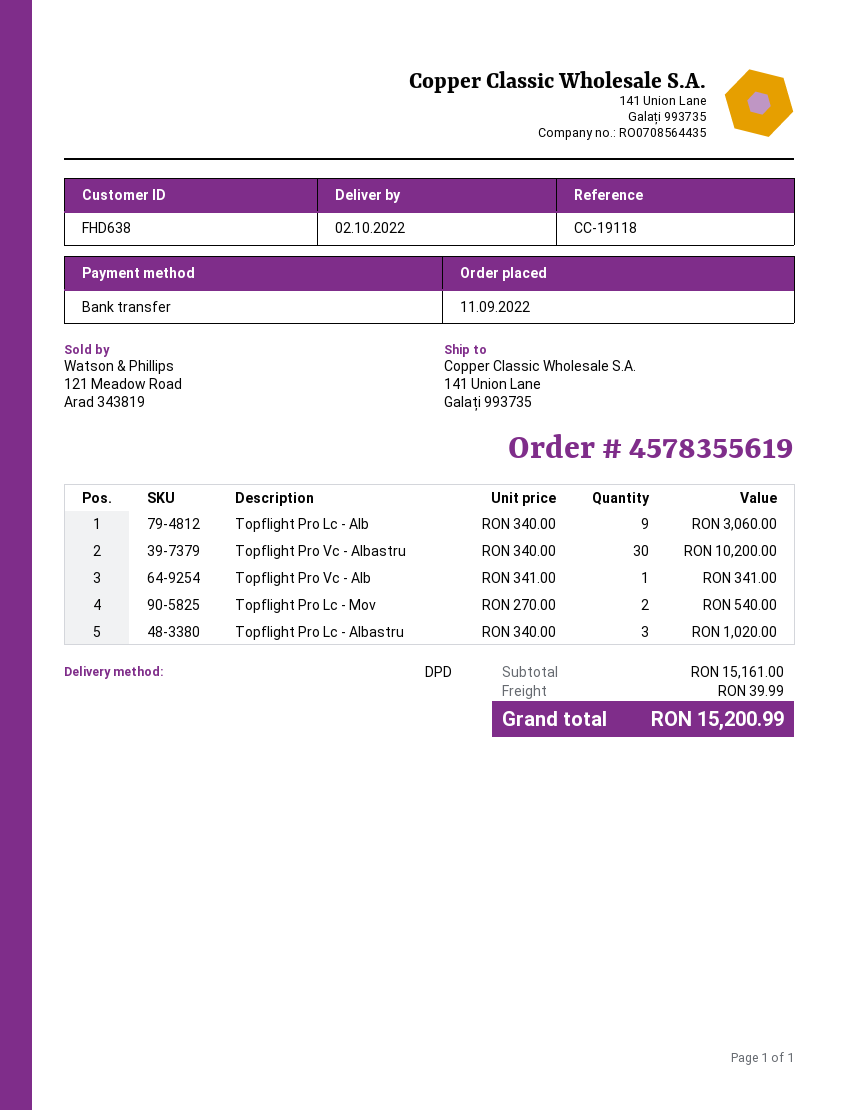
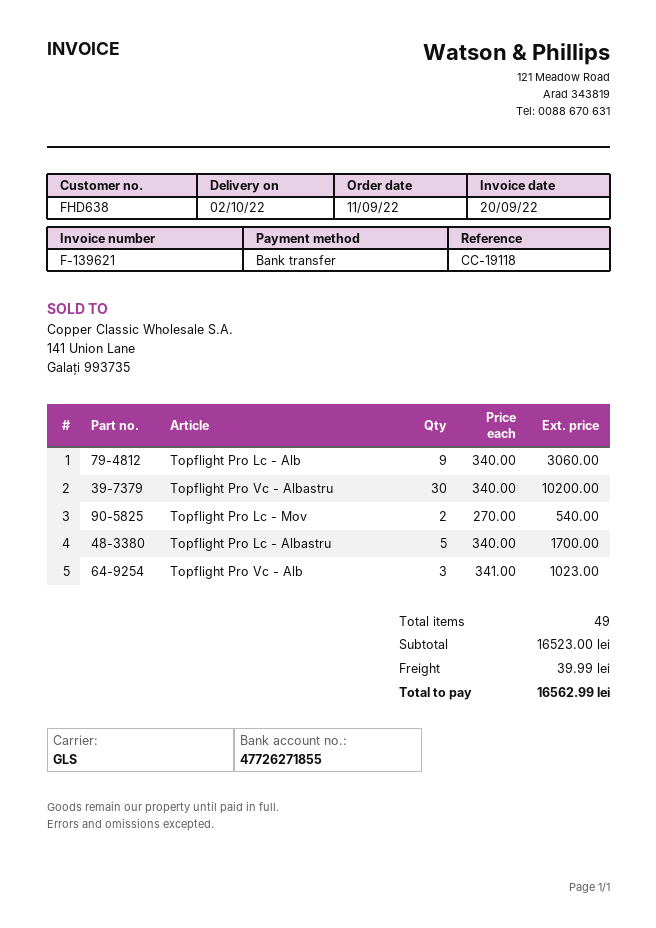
shipping method: DPD -> GLS
Topflight Pro Vc - Alb: 1 x 341.00 = 341.00 -> 3 x 341.00 = 1023.00
Topflight Pro Lc - Albastru: 3 x 340.00 = 1020.00 -> 5 x 340.00 = 1700.00
subtotal: 15161.00 -> 16523.00
total: 15200.99 -> 16562.99

